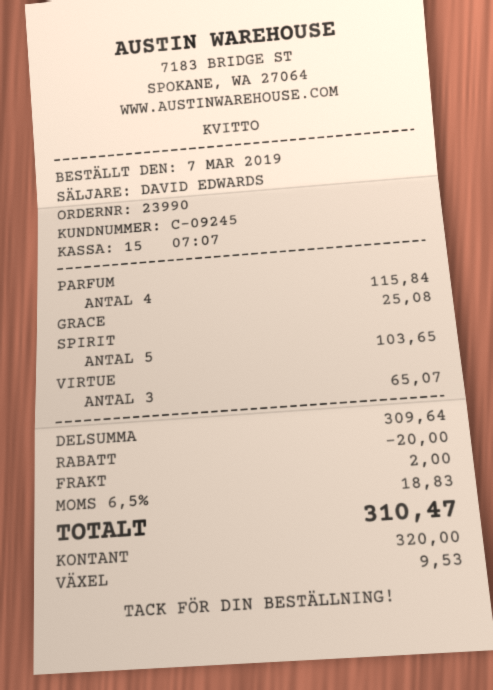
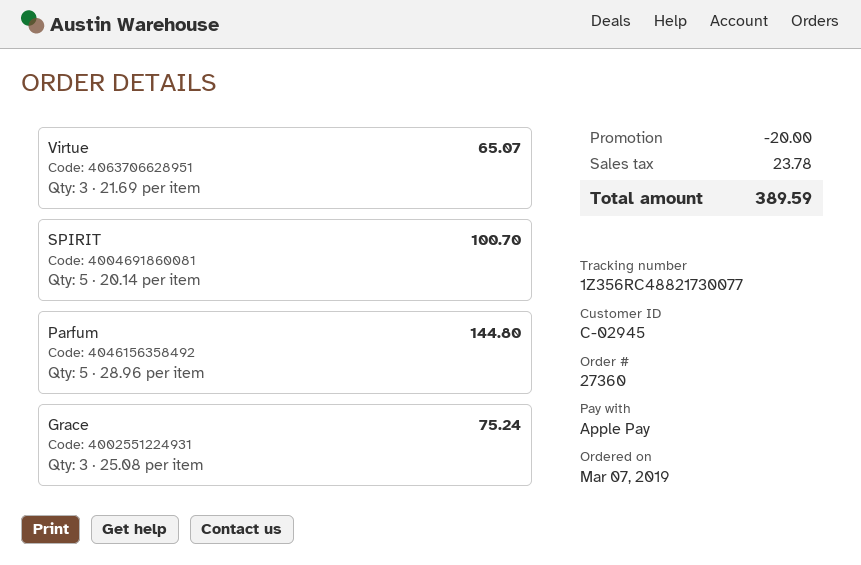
order number: 23990 -> 27360
customer number: C-09245 -> C-02945
payment method: cash -> Apple Pay
PARFUM: 4 for 115.84 -> 5 for 144.80
GRACE: 1 for 25.08 -> 3 for 75.24
SPIRIT: 5 for 103.65 -> 5 for 100.70
shipping: 2.00 -> none
tax: 18.83 -> 23.78
total: 310.47 -> 389.59

